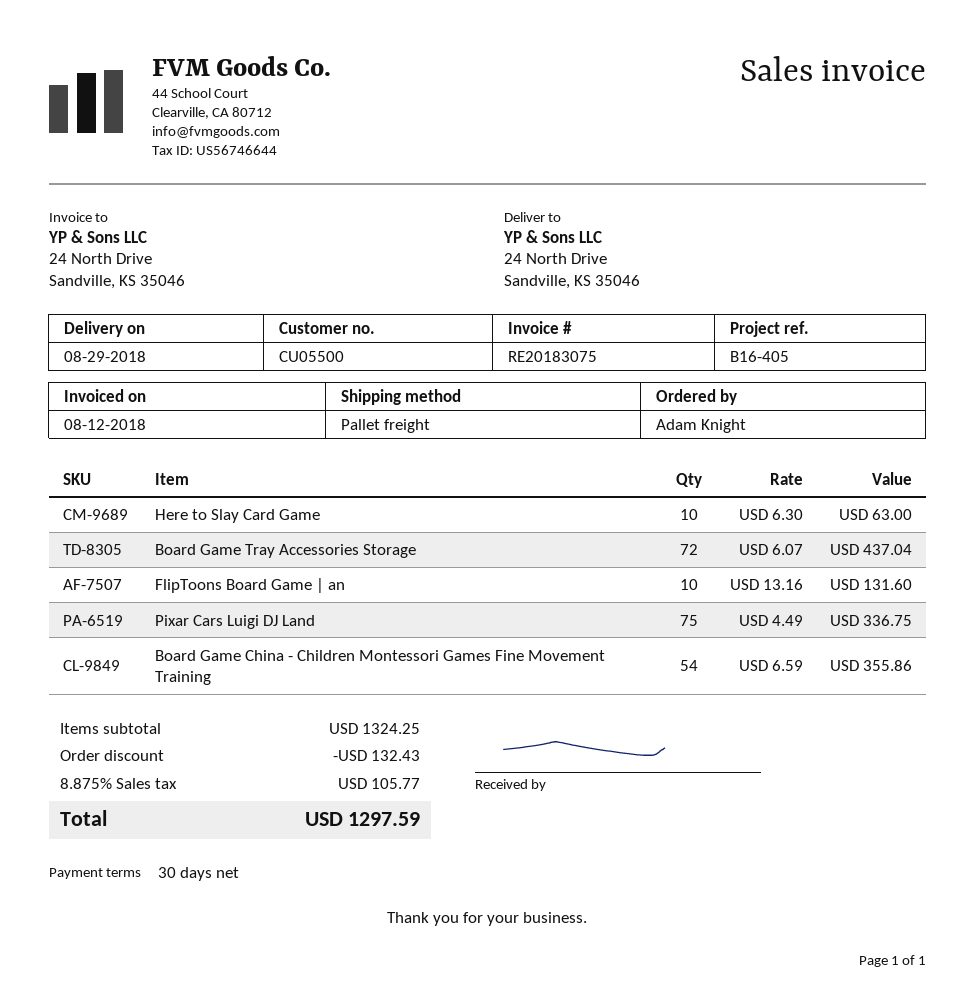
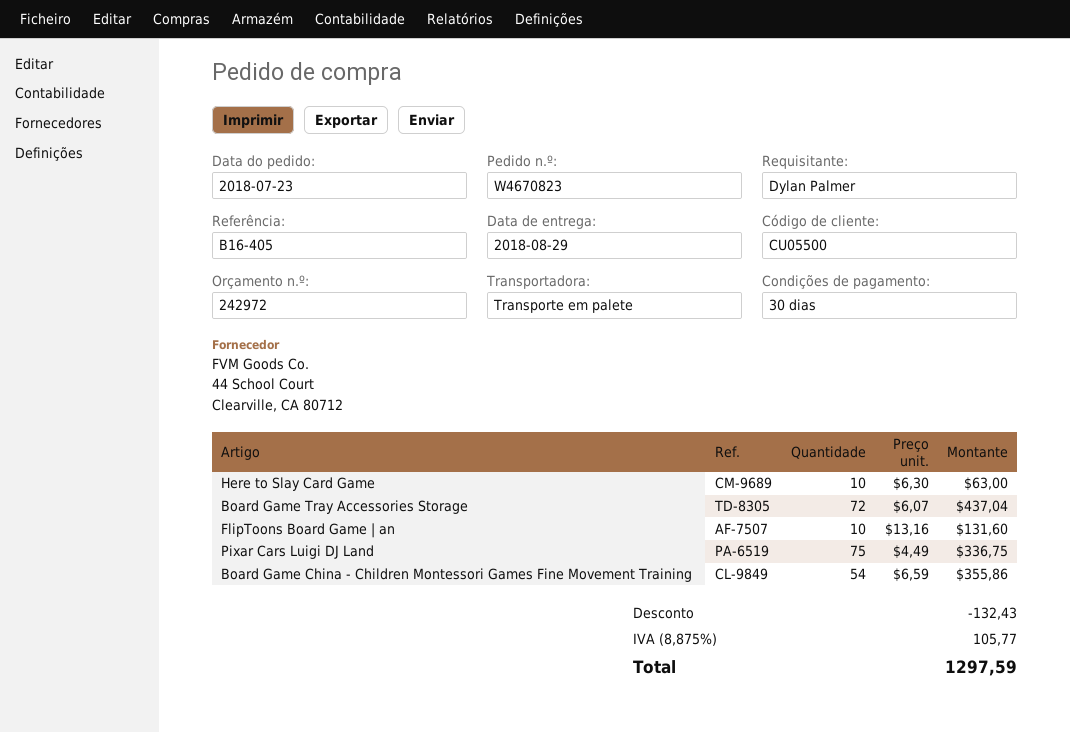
ordered by: Adam Knight -> Dylan Palmer

